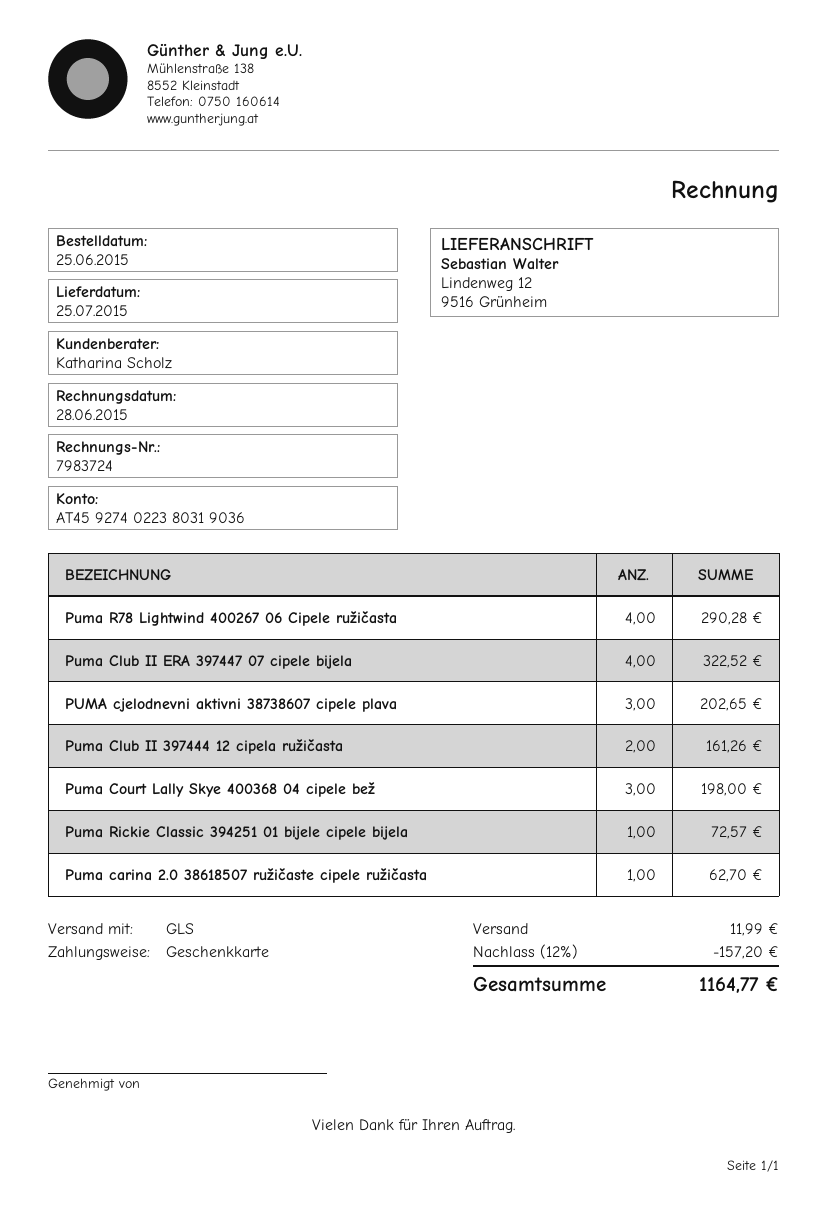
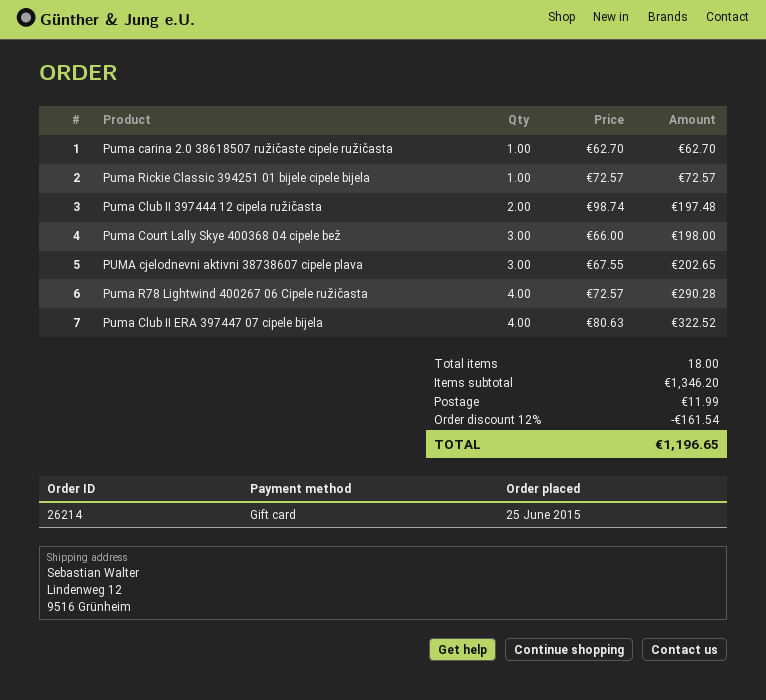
Puma Club II 397444 12 cipela ružičasta: 2 for 161.26 -> 2 for 197.48
discount: 12% = 157.20 -> 12% = 161.54
total: 1164.77 -> 1196.65

